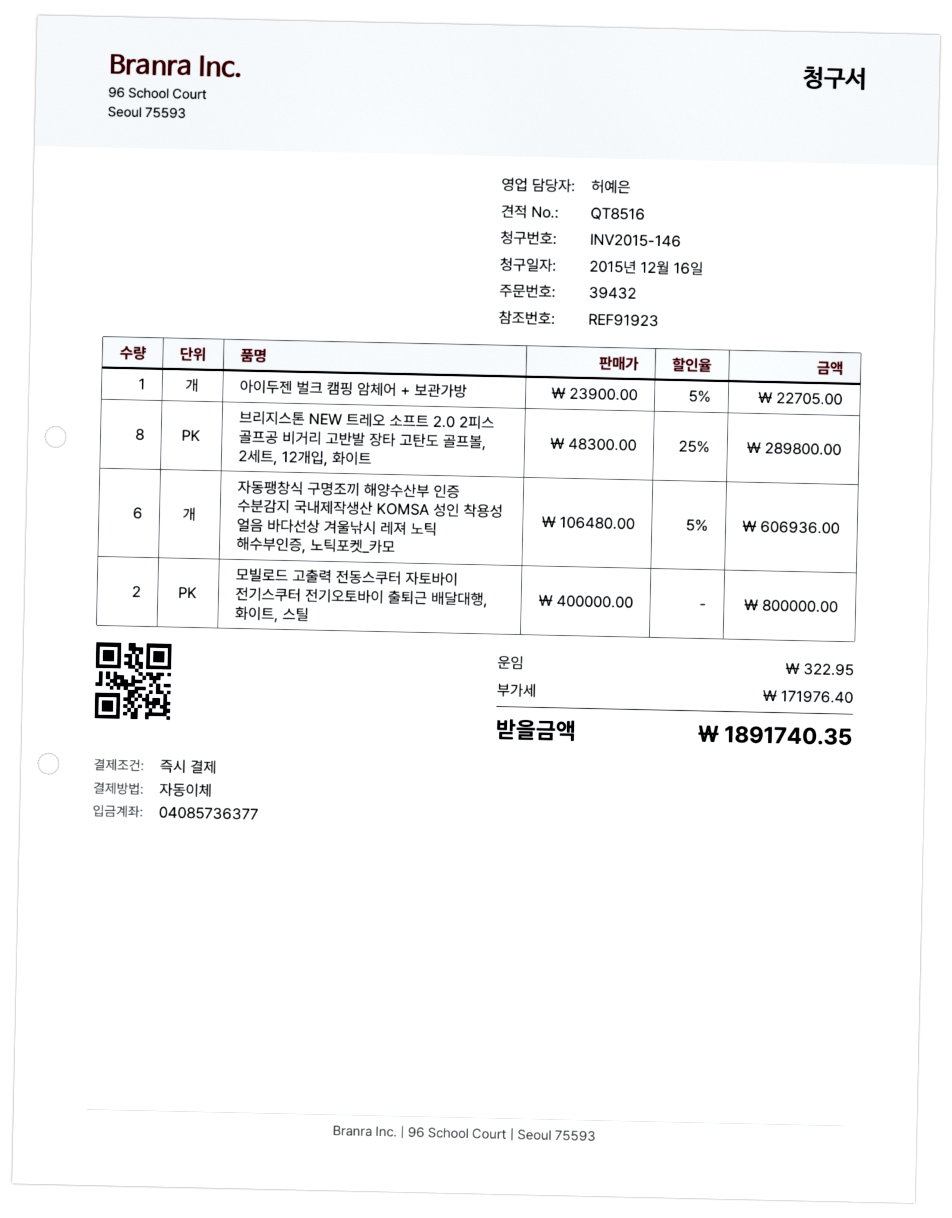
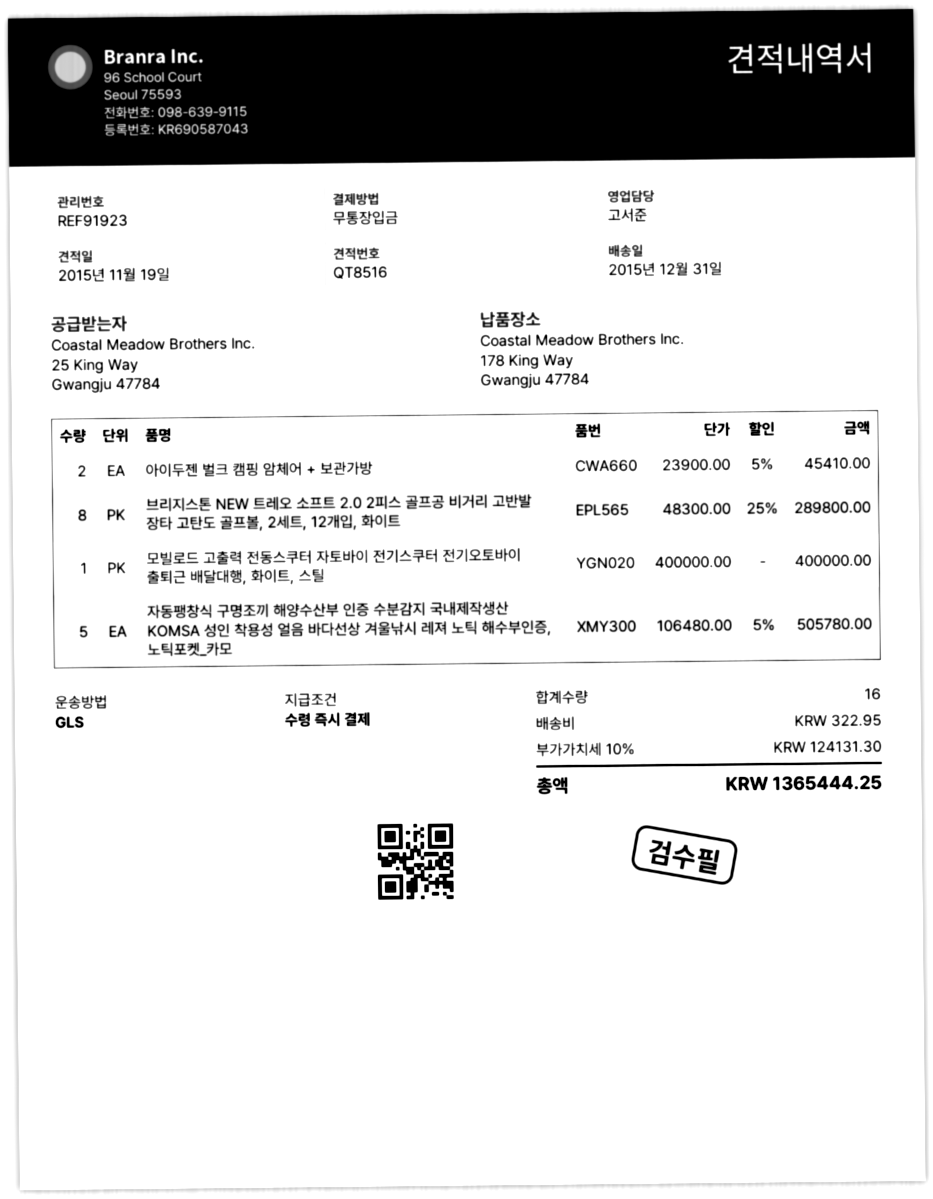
sales rep: 허예은 -> 고서준
payment method: direct debit -> bank transfer
아이두젠 벌크 캠핑 암체어 + 보관가방: 1 x 23900.00 - 5% = 22705.00 -> 2 x 23900.00 - 5% = 45410.00
자동팽창식 구명조끼 해양수산부 인증 수분감지 국내제작생산 KOMSA 성인 착용성 얼음 바다선상 겨울낚시 레져 노틱 해수부인증, 노틱포켓_카모: 6 x 106480.00 - 5% = 606936.00 -> 5 x 106480.00 - 5% = 505780.00
모빌로드 고출력 전동스쿠터 자토바이 전기스쿠터 전기오토바이 출퇴근 배달대행, 화이트, 스틸: 2 x 400000.00 = 800000.00 -> 1 x 400000.00 = 400000.00
tax: 171976.40 -> 124131.30
total: 1891740.35 -> 1365444.25

